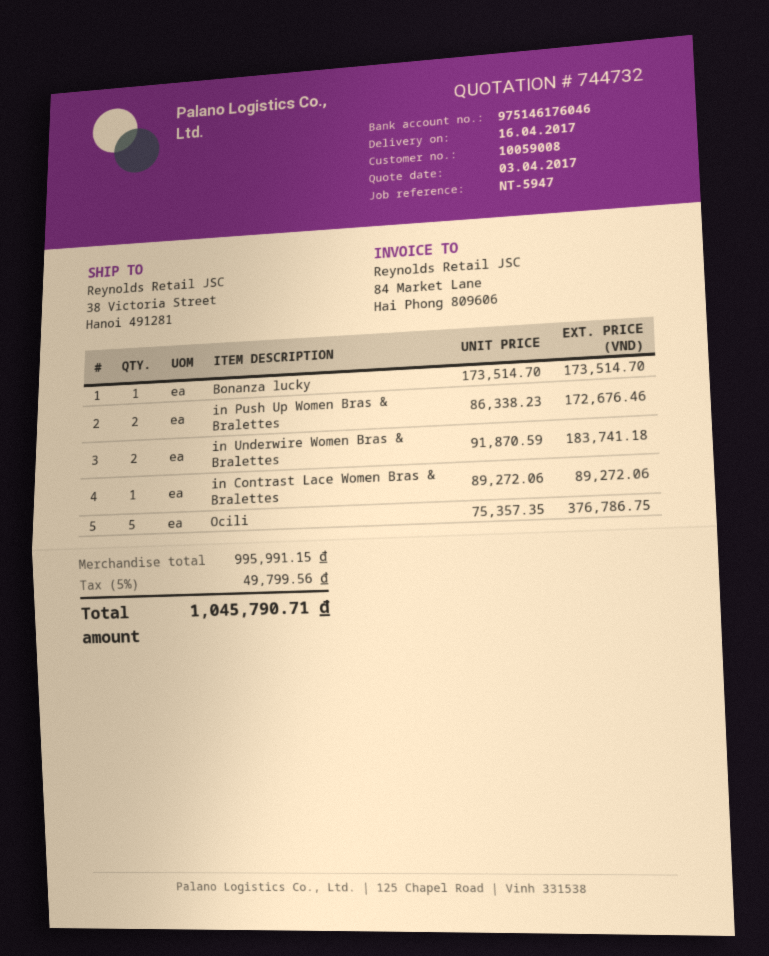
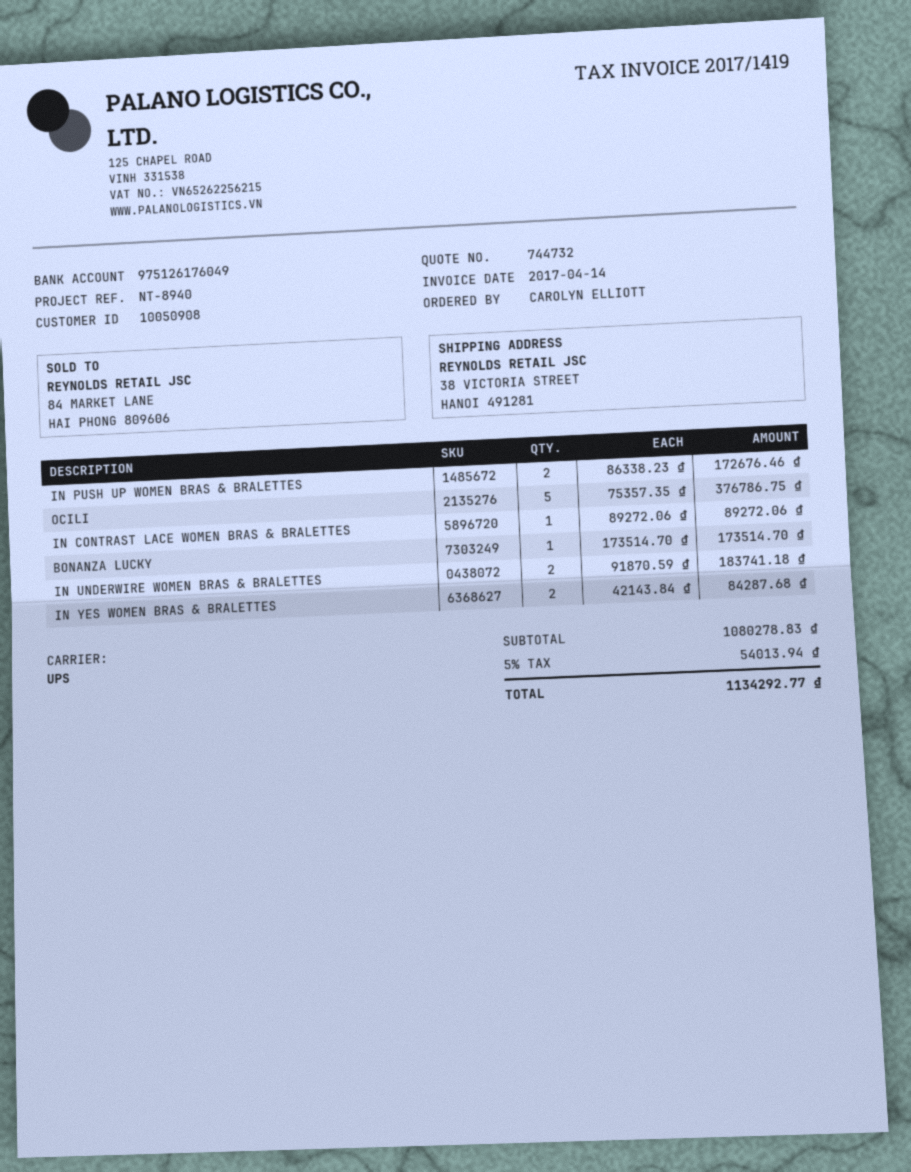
customer number: 10059008 -> 10050908
reference: NT-5947 -> NT-8940
bank account: 975146176046 -> 975126176049
IN YES WOMEN BRAS & BRALETTES: none -> 2 x 42143.84 = 84287.68
subtotal: 995991.15 -> 1080278.83
tax: 5% = 49799.56 -> 5% = 54013.94
total: 1045790.71 -> 1134292.77

